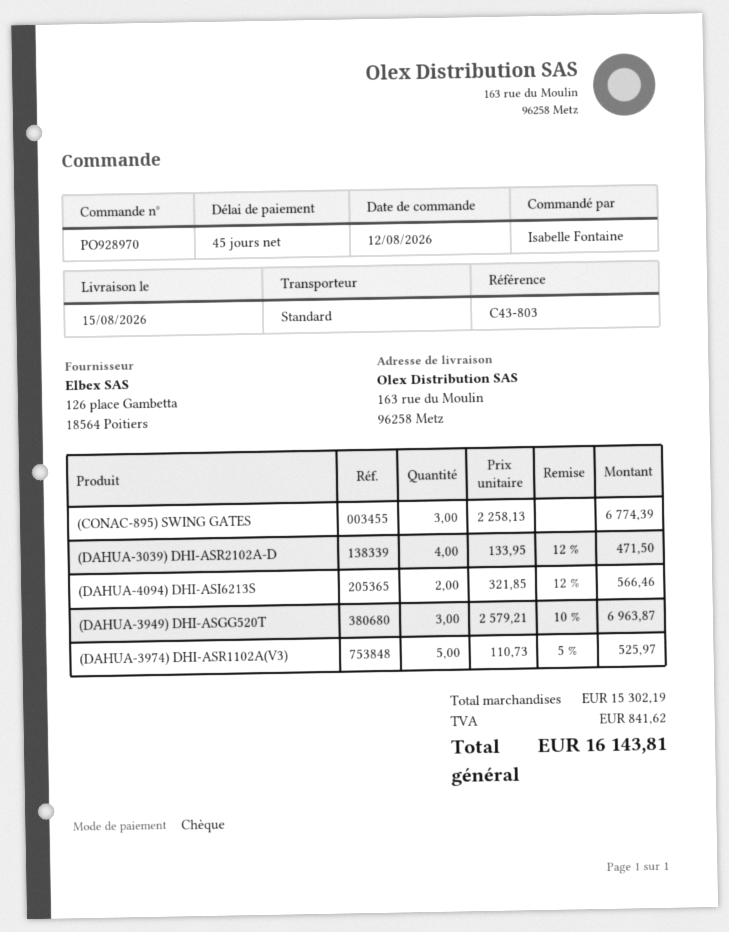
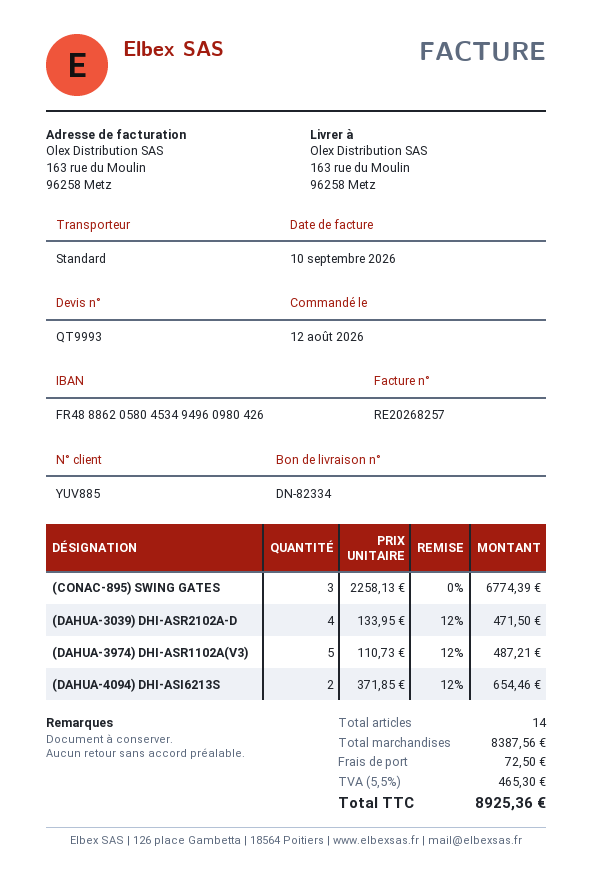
(DAHUA-4094) DHI-ASI6213S: 2 x 321.85 - 12% = 566.46 -> 2 x 371.85 - 12% = 654.46
(DAHUA-3949) DHI-ASGG520T: 3 x 2579.21 - 10% = 6963.87 -> none
(DAHUA-3974) DHI-ASR1102A(V3): 5 x 110.73 - 5% = 525.97 -> 5 x 110.73 - 12% = 487.21
subtotal: 15302.19 -> 8387.56
shipping: none -> 72.50
tax: 841.62 -> 465.30
total: 16143.81 -> 8925.36

